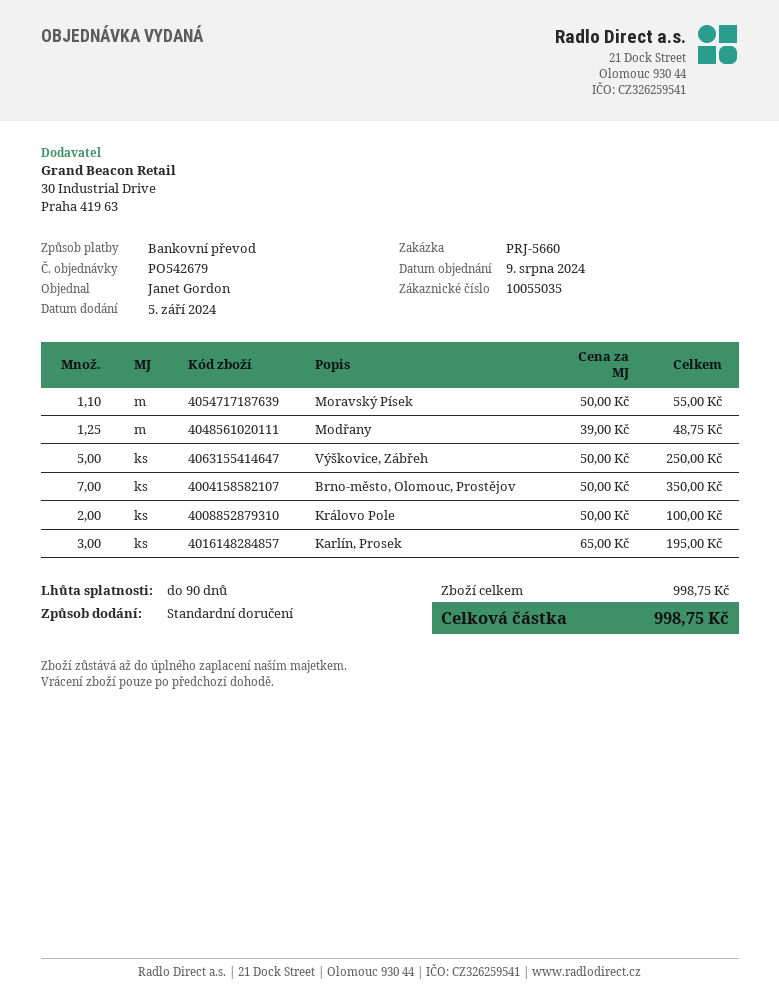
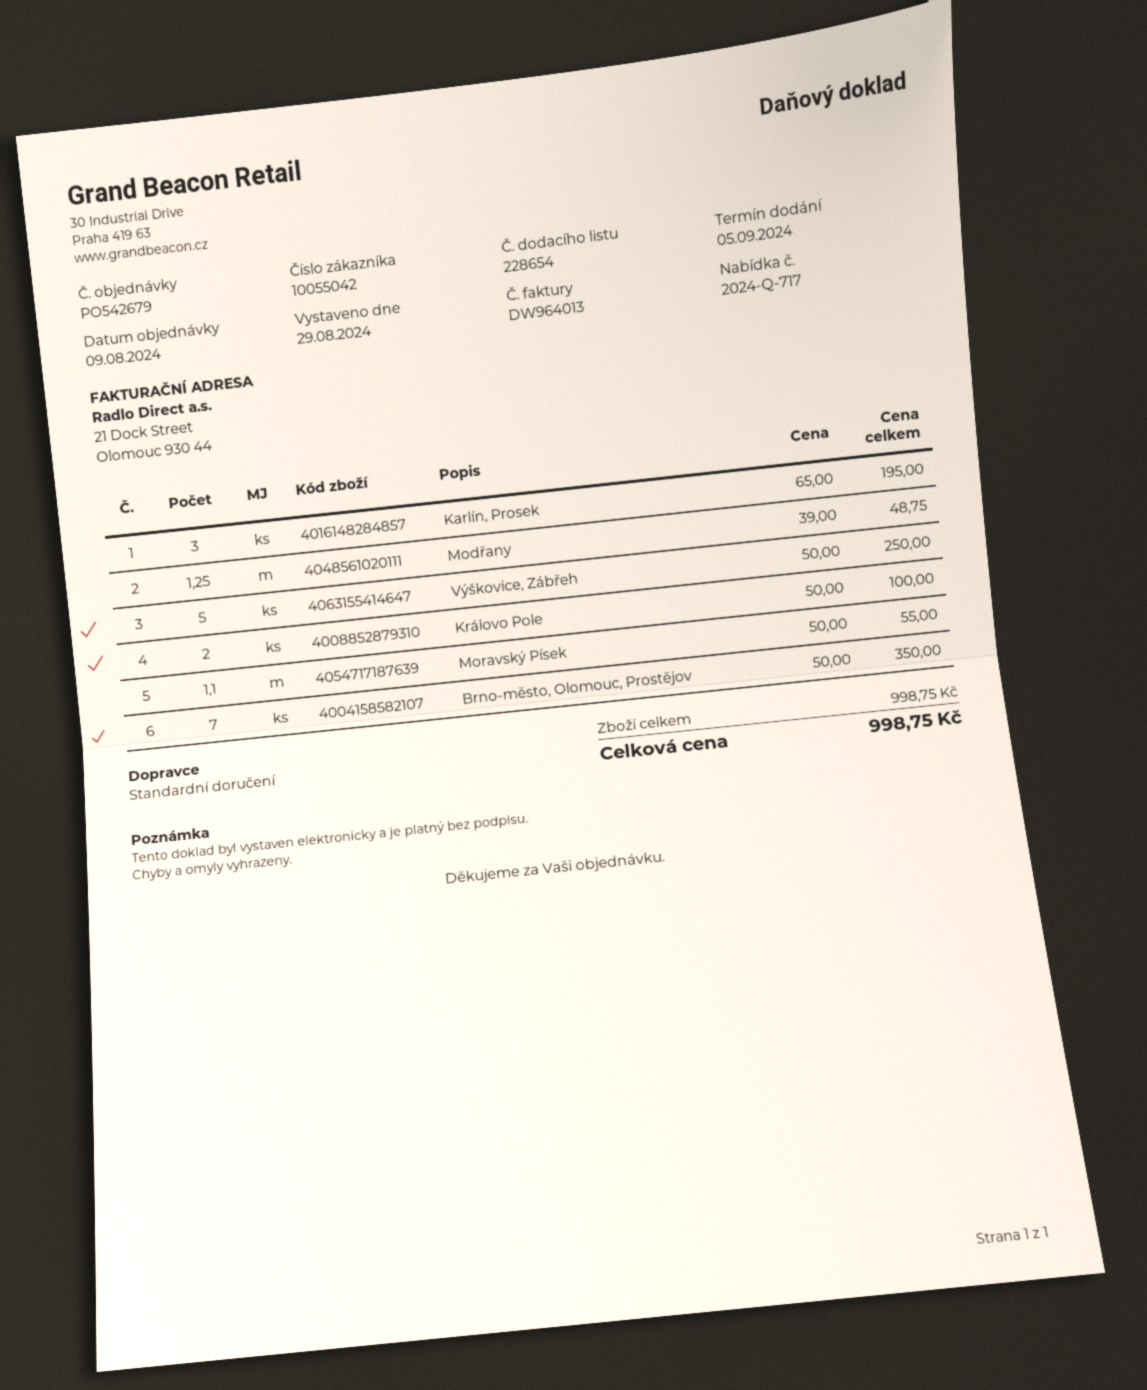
customer number: 10055035 -> 10055042

